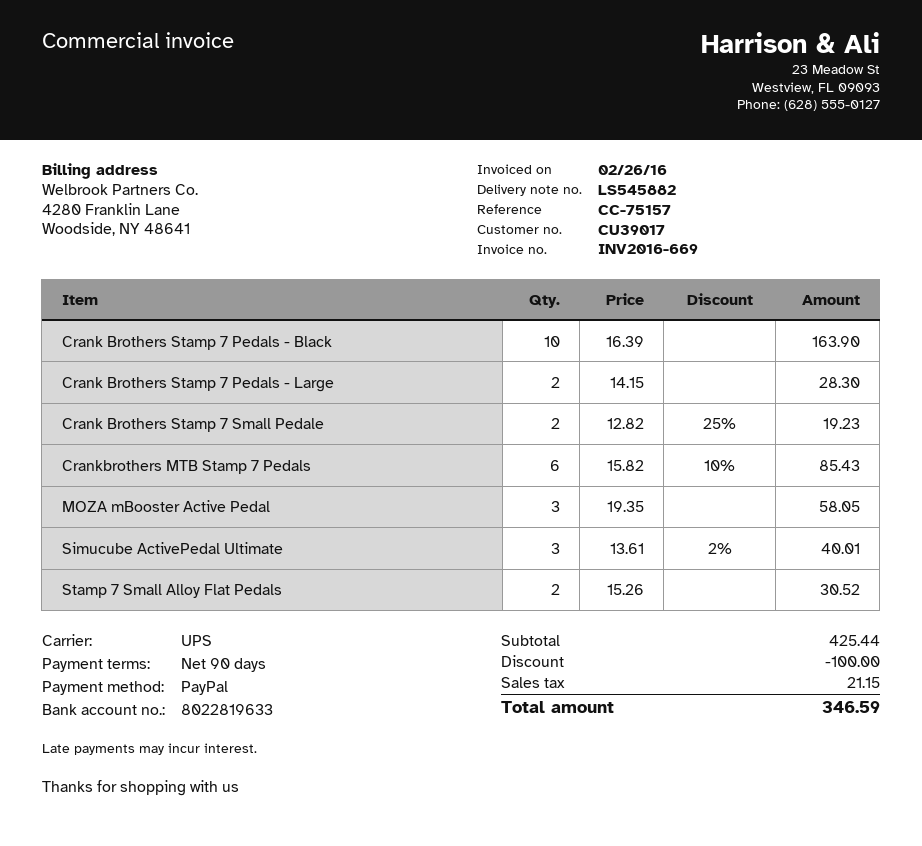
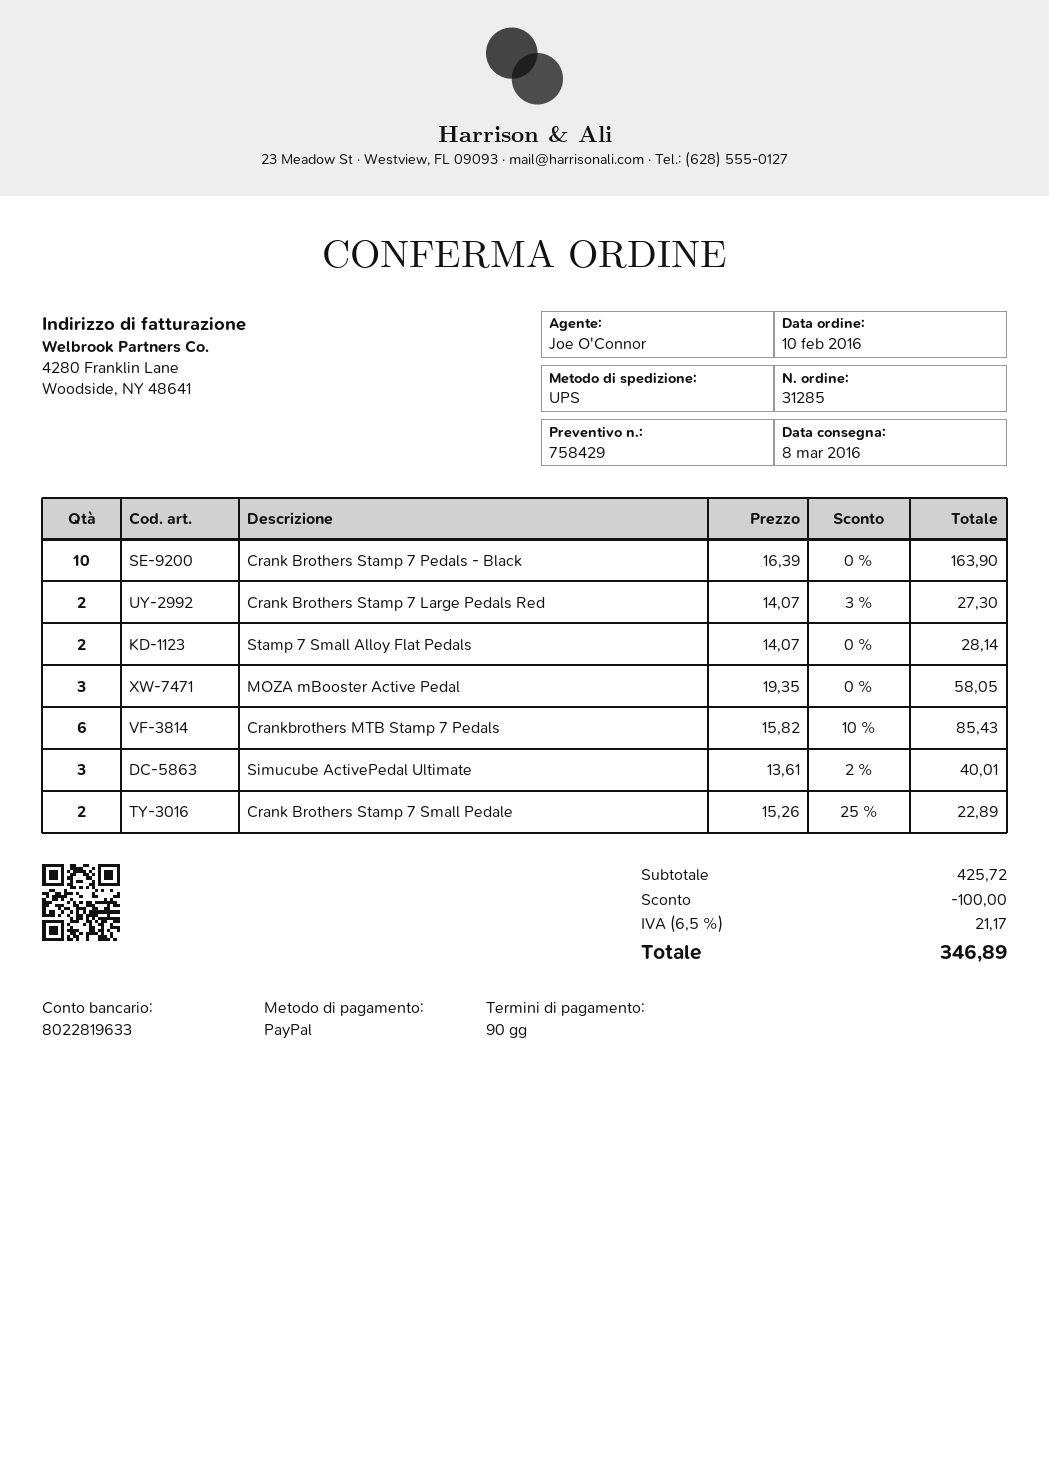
Crank Brothers Stamp 7 Pedals - Large: 2 x 14.15 = 28.30 -> none
Crank Brothers Stamp 7 Small Pedale: 2 x 12.82 - 25% = 19.23 -> 2 x 15.26 - 25% = 22.89
Stamp 7 Small Alloy Flat Pedals: 2 x 15.26 = 30.52 -> 2 x 14.07 = 28.14
Crank Brothers Stamp 7 Large Pedals Red: none -> 2 x 14.07 - 3% = 27.30
subtotal: 425.44 -> 425.72
tax: 21.15 -> 21.17
total: 346.59 -> 346.89

